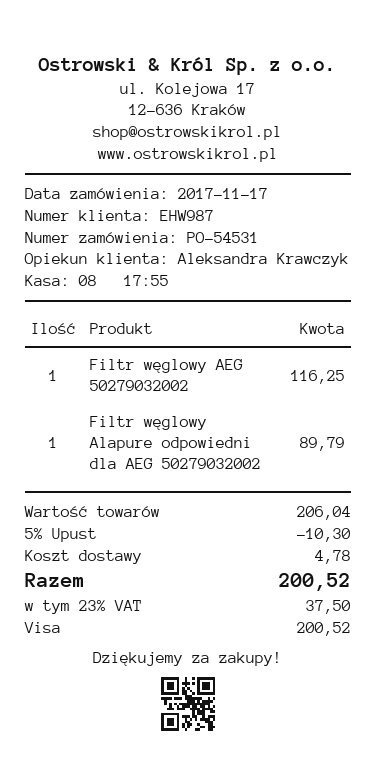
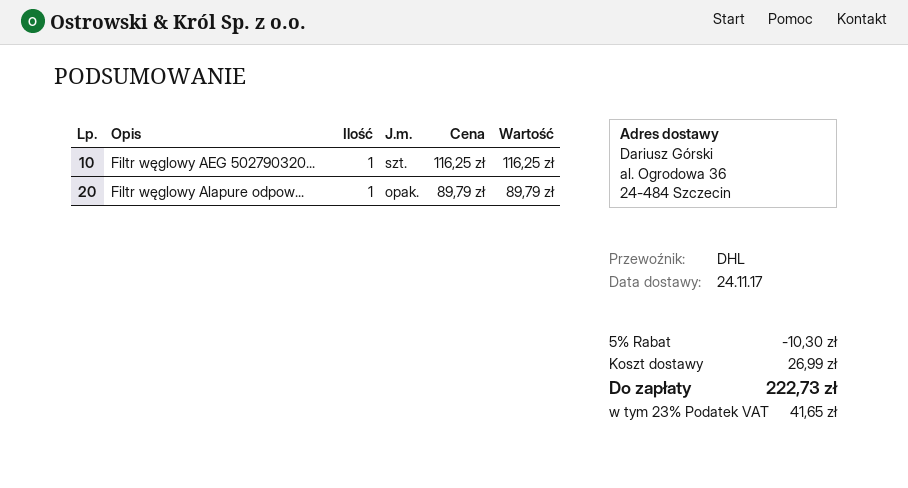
shipping: 4.78 -> 26.99
tax: 23% = 37.50 -> 23% = 41.65
total: 200.52 -> 222.73

